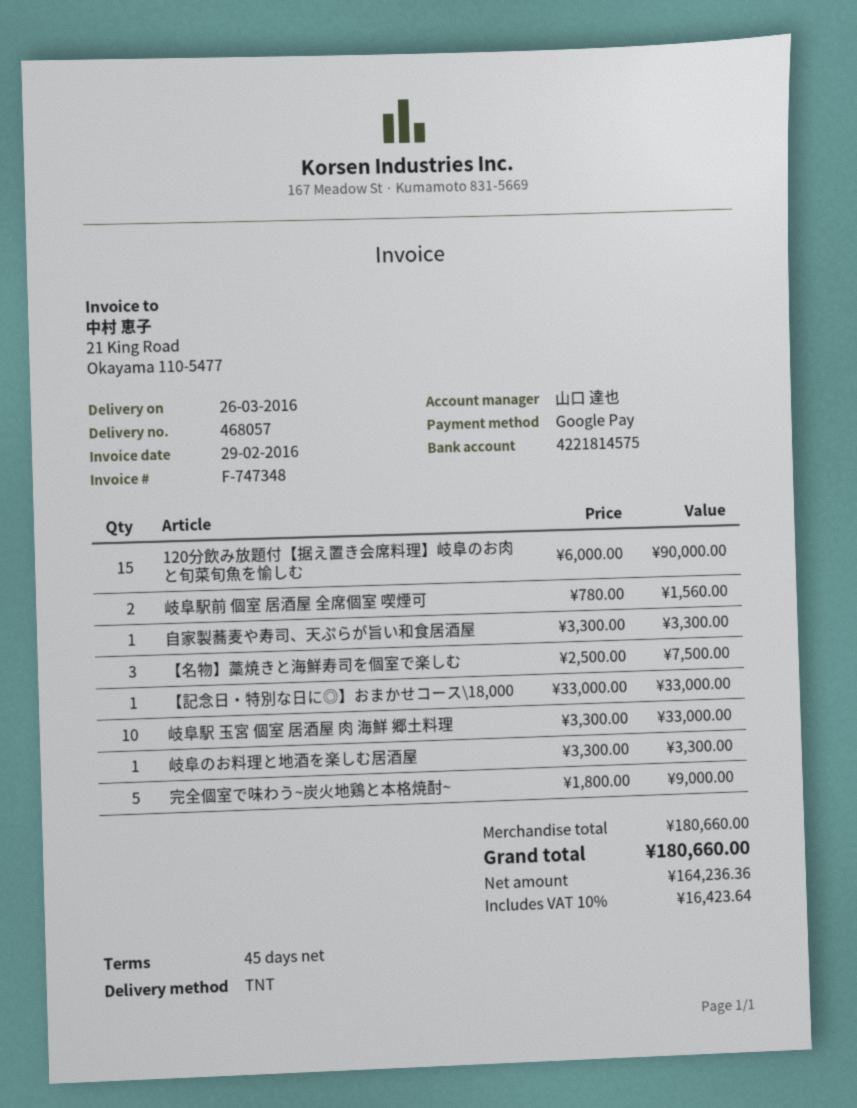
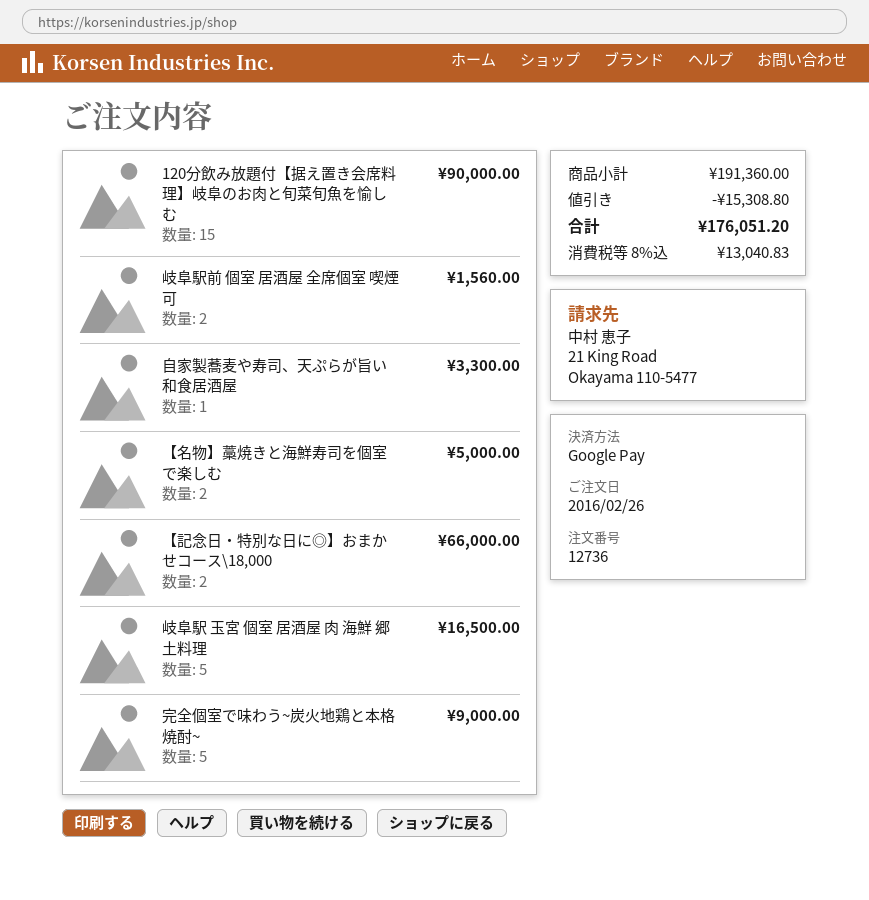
【名物】藁焼きと海鮮寿司を個室で楽しむ: 3 for 7500.00 -> 2 for 5000.00
【記念日・特別な日に◎】おまかせコース\18,000: 1 for 33000.00 -> 2 for 66000.00
岐阜駅 玉宮 個室 居酒屋 肉 海鮮 郷土料理: 10 for 33000.00 -> 5 for 16500.00
岐阜のお料理と地酒を楽しむ居酒屋: 1 for 3300.00 -> none
subtotal: 180660.00 -> 191360.00
discount: none -> 15308.80
tax: 10% = 16423.64 -> 8% = 13040.83
total: 180660.00 -> 176051.20

